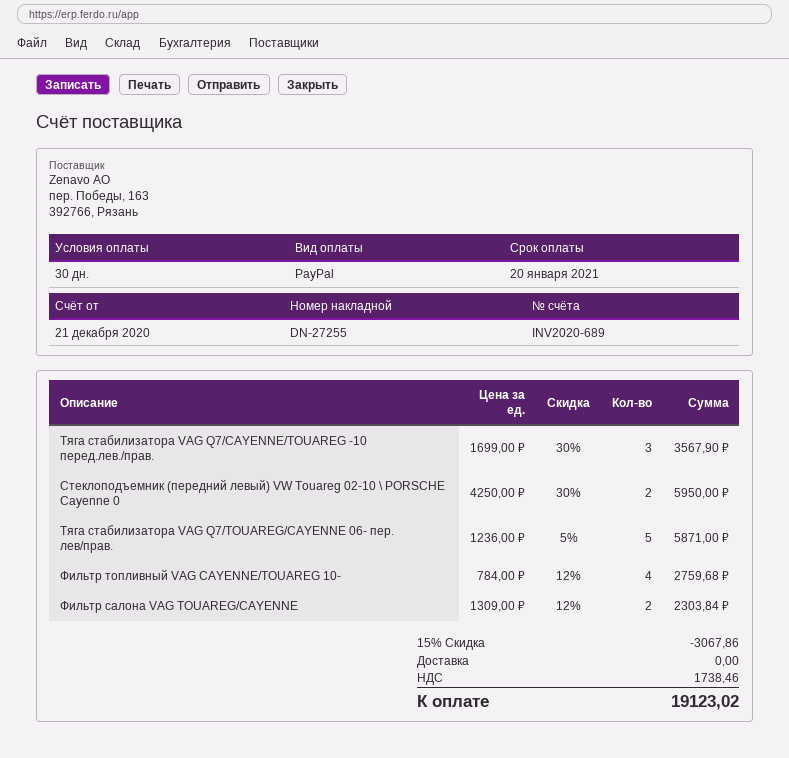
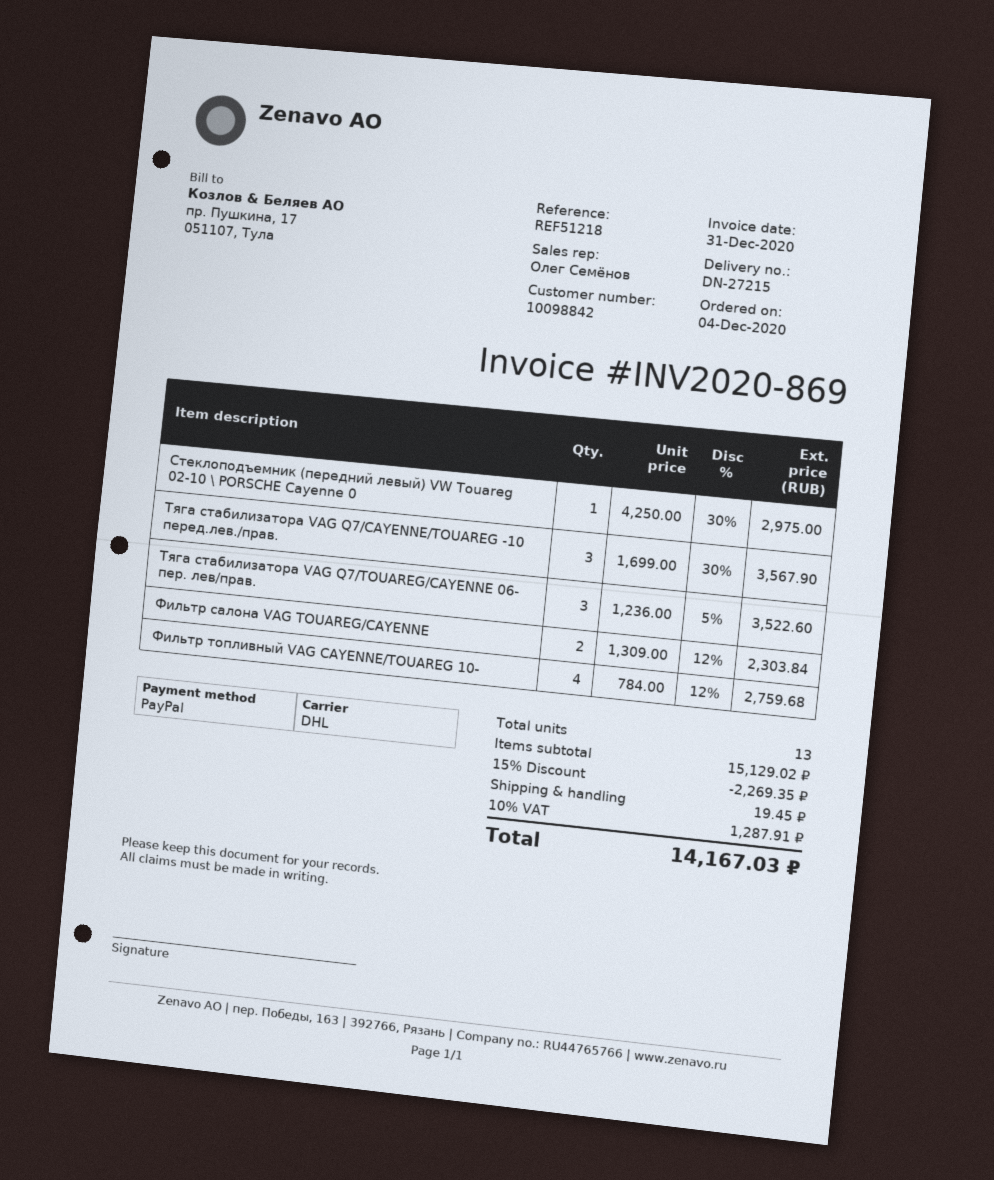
delivery note number: DN-27255 -> DN-27215
invoice number: INV2020-689 -> INV2020-869
invoice date: 2020-12-21 -> 2020-12-31
Стеклоподъемник (передний левый) VW Touareg 02-10 \ PORSCHE Cayenne 0: 2 x 4250.00 - 30% = 5950.00 -> 1 x 4250.00 - 30% = 2975.00
Тяга стабилизатора VAG Q7/TOUAREG/CAYENNE 06- пер. лев/прав.: 5 x 1236.00 - 5% = 5871.00 -> 3 x 1236.00 - 5% = 3522.60
discount: 15% = 3067.86 -> 15% = 2269.35
shipping: 0.00 -> 19.45
tax: 1738.46 -> 1287.91
total: 19123.02 -> 14167.03

